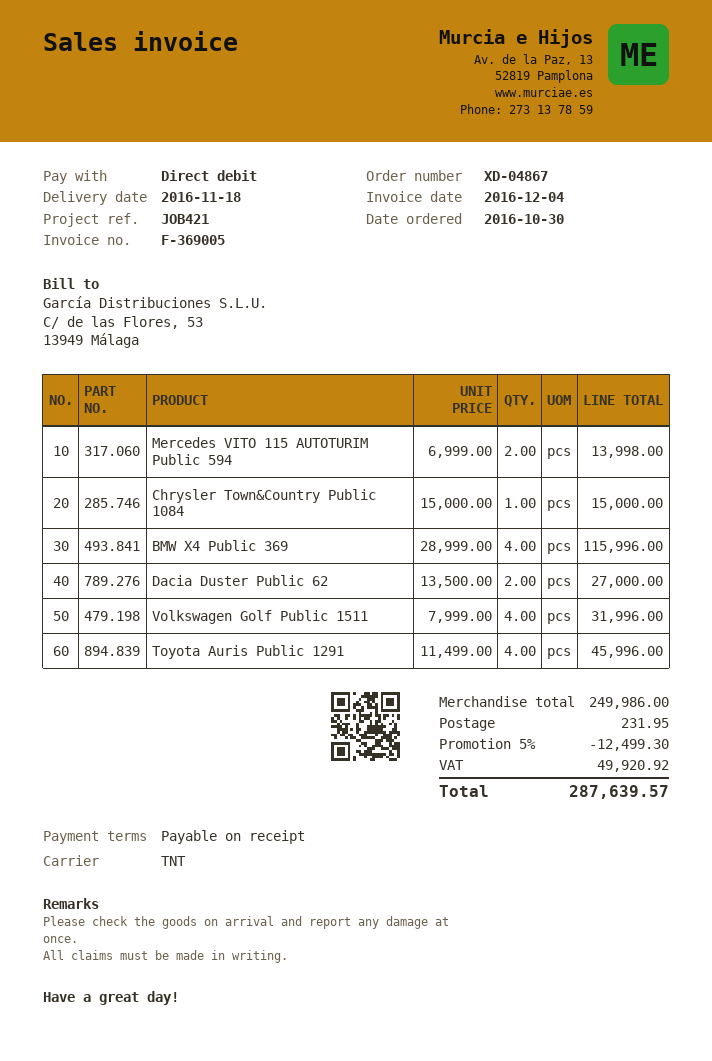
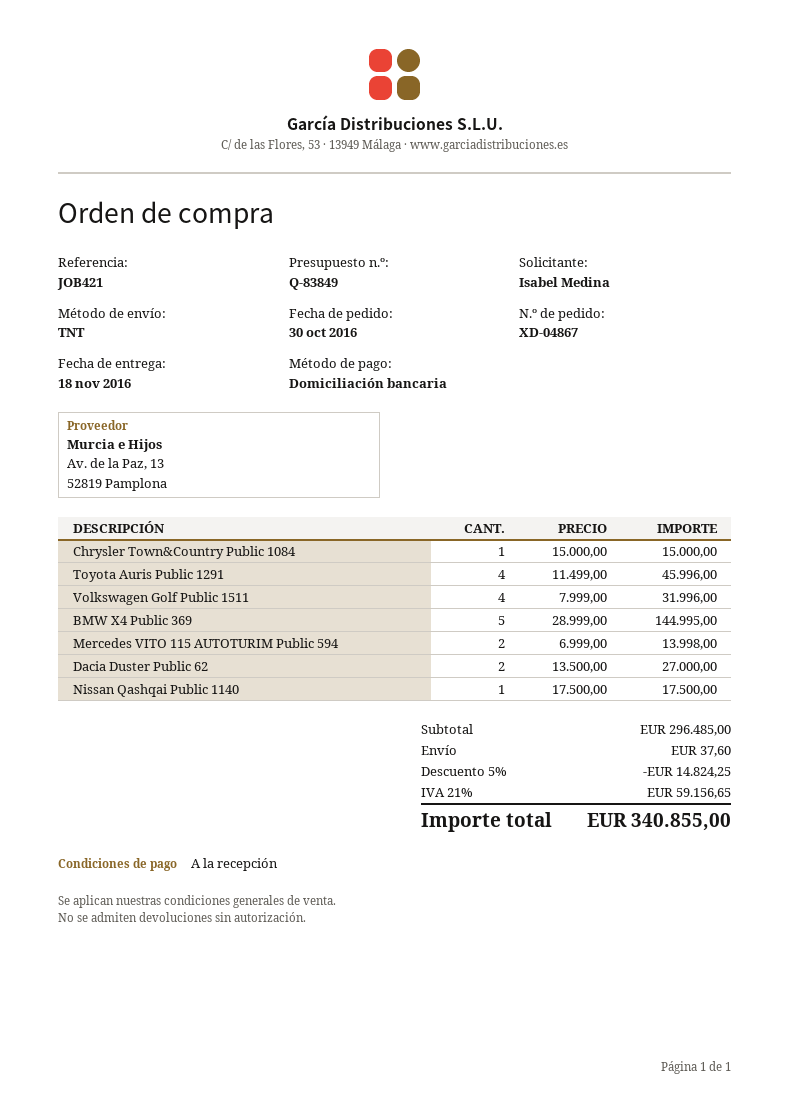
BMW X4 Public 369: 4 x 28999.00 = 115996.00 -> 5 x 28999.00 = 144995.00
Nissan Qashqai Public 1140: none -> 1 x 17500.00 = 17500.00
subtotal: 249986.00 -> 296485.00
discount: 5% = 12499.30 -> 5% = 14824.25
shipping: 231.95 -> 37.60
tax: 49920.92 -> 59156.65
total: 287639.57 -> 340855.00

